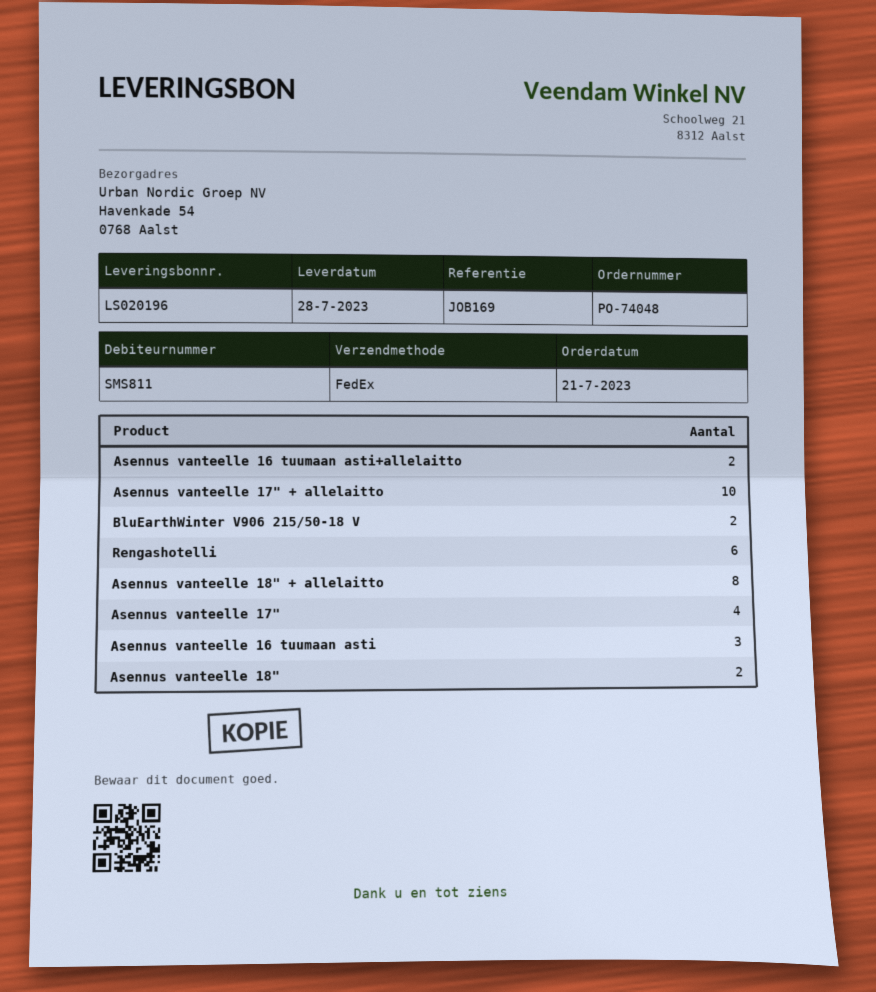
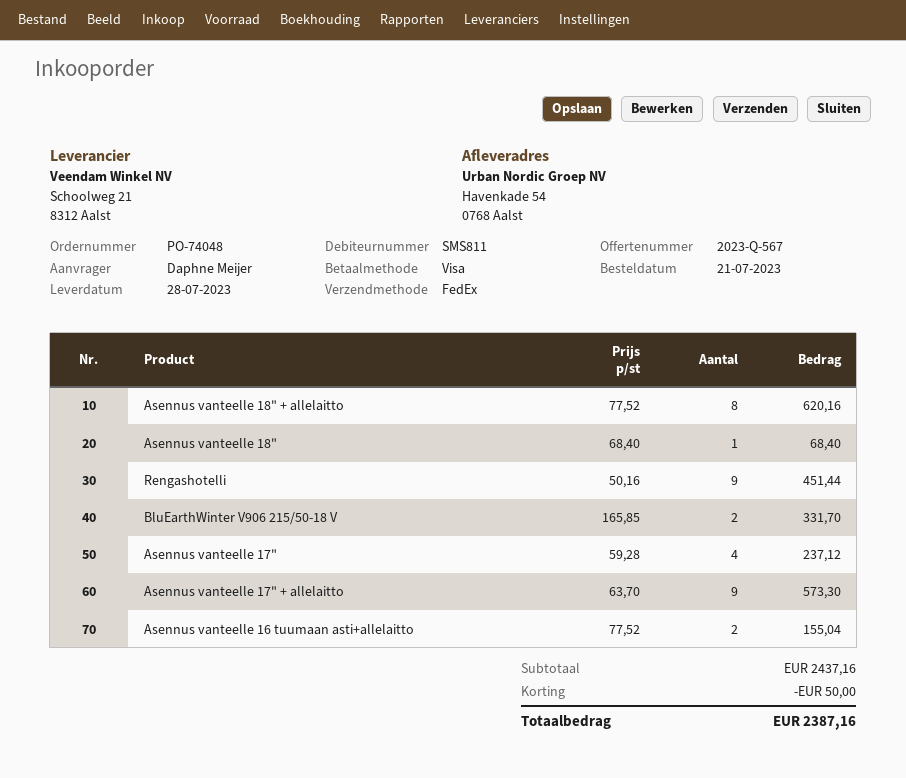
Asennus vanteelle 17" + allelaitto: 10 -> 9
Rengashotelli: 6 -> 9
Asennus vanteelle 16 tuumaan asti: 3 -> none
Asennus vanteelle 18": 2 -> 1

